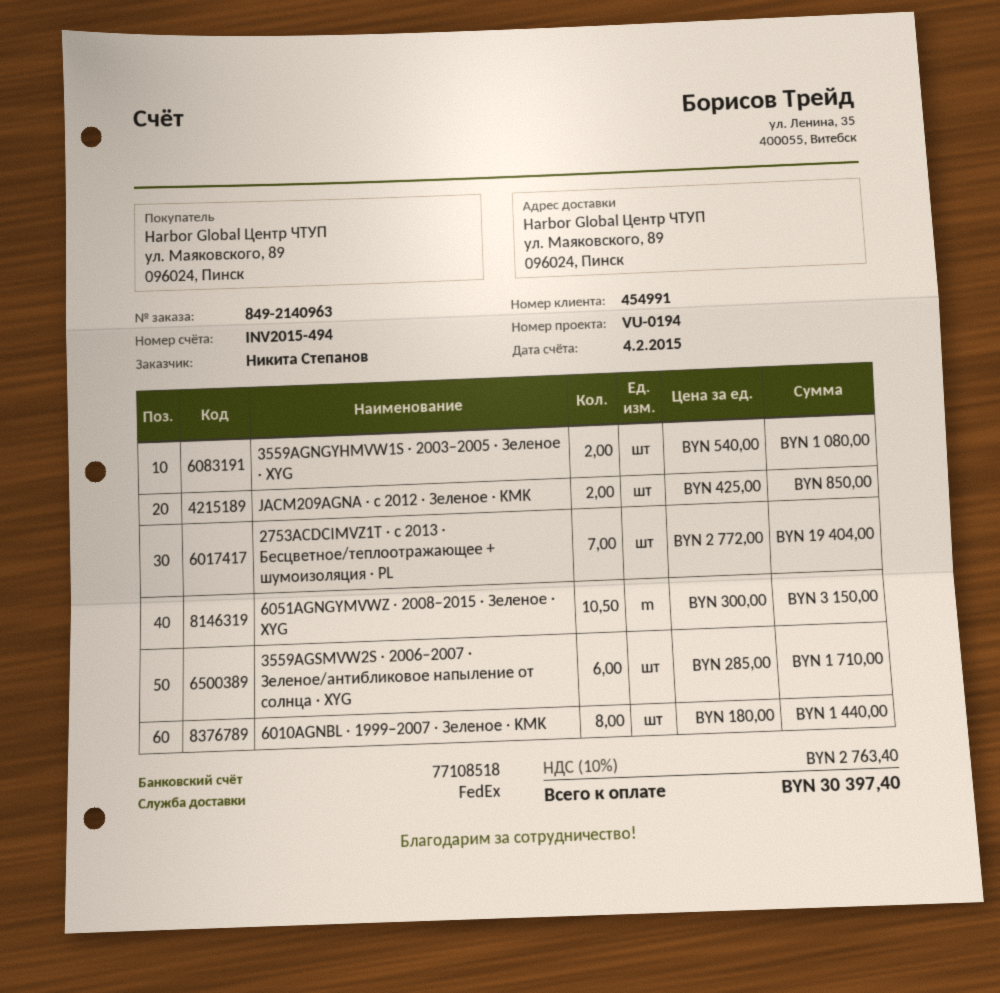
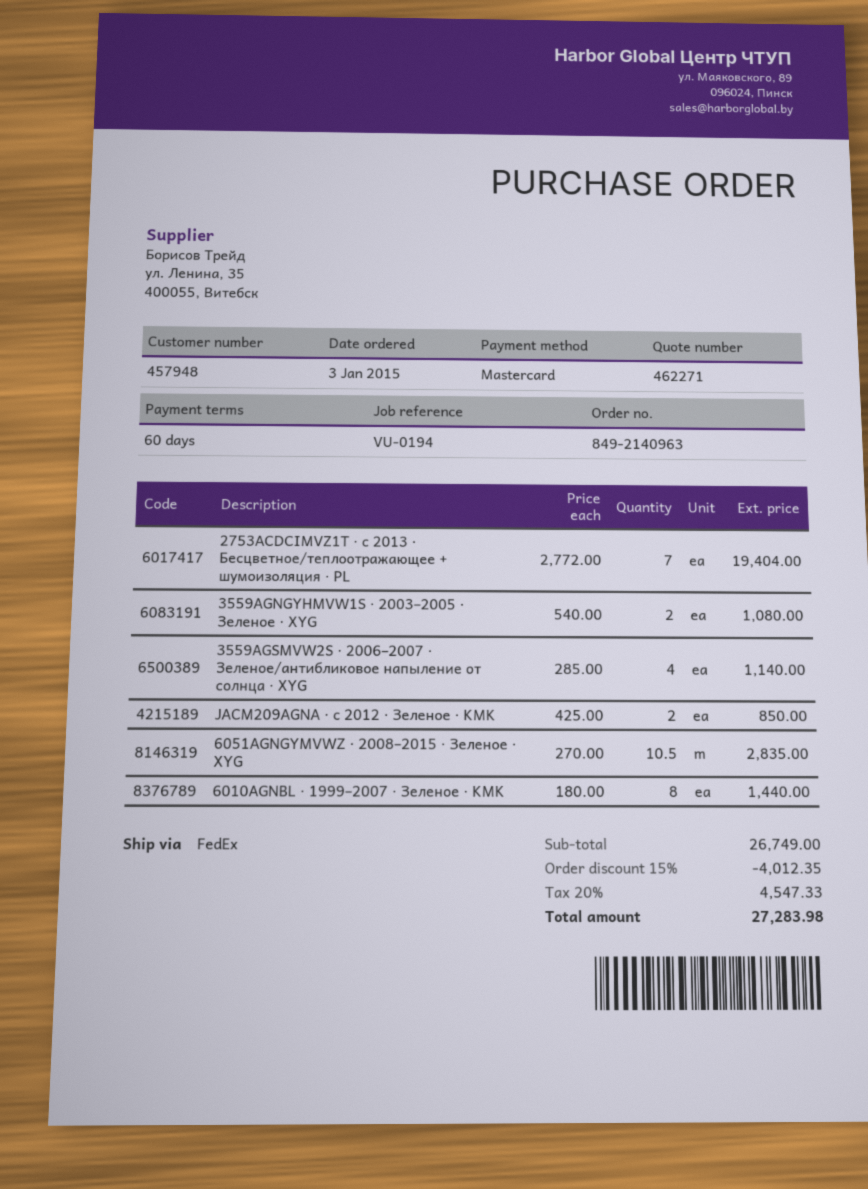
customer number: 454991 -> 457948
6051AGNGYMVWZ · 2008–2015 · Зеленое · XYG: 10.5 x 300.00 = 3150.00 -> 10.5 x 270.00 = 2835.00
3559AGSMVW2S · 2006–2007 · Зеленое/антибликовое напыление от солнца · XYG: 6 x 285.00 = 1710.00 -> 4 x 285.00 = 1140.00
discount: none -> 15% = 4012.35
tax: 10% = 2763.40 -> 20% = 4547.33
total: 30397.40 -> 27283.98

